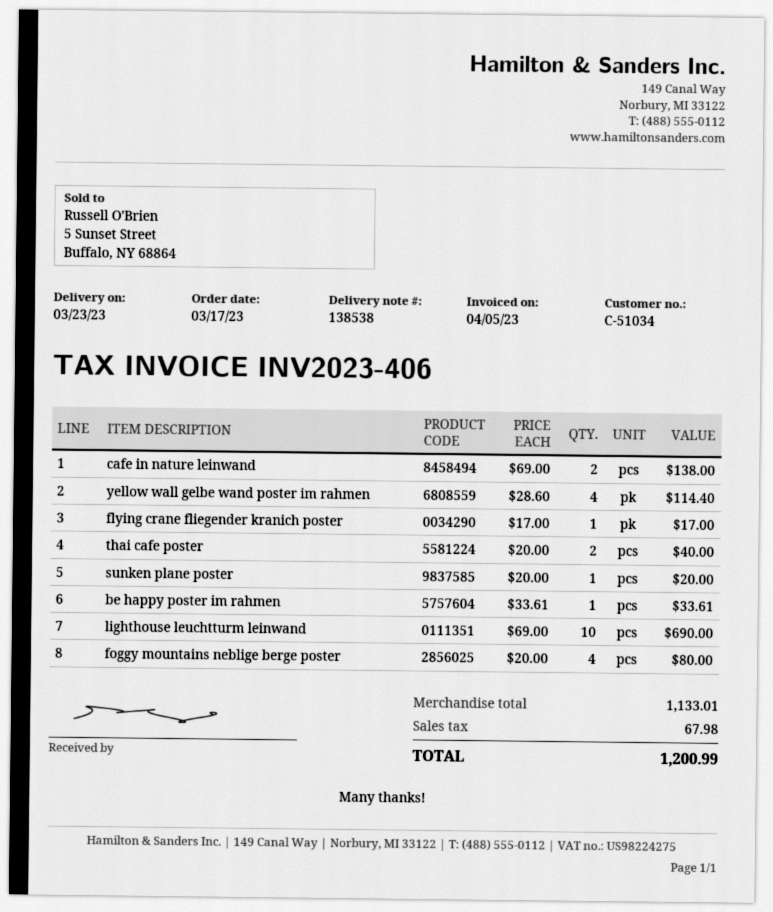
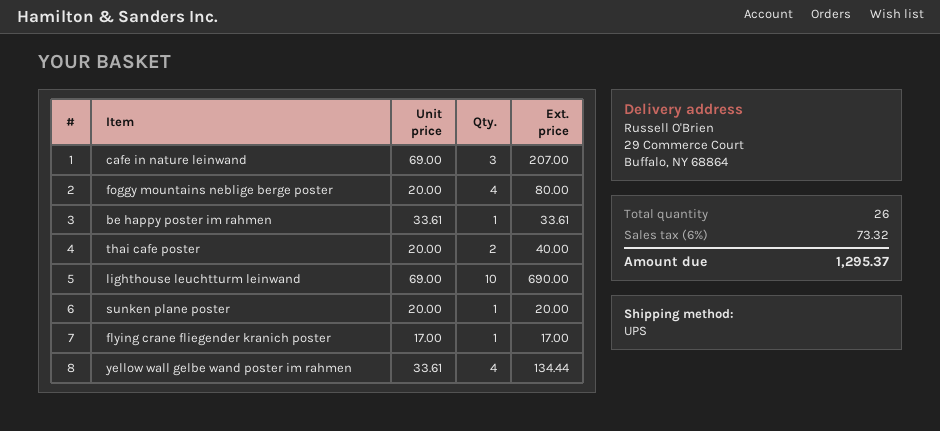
cafe in nature leinwand: 2 x 69.00 = 138.00 -> 3 x 69.00 = 207.00
yellow wall gelbe wand poster im rahmen: 4 x 28.60 = 114.40 -> 4 x 33.61 = 134.44
tax: 67.98 -> 73.32
total: 1200.99 -> 1295.37

